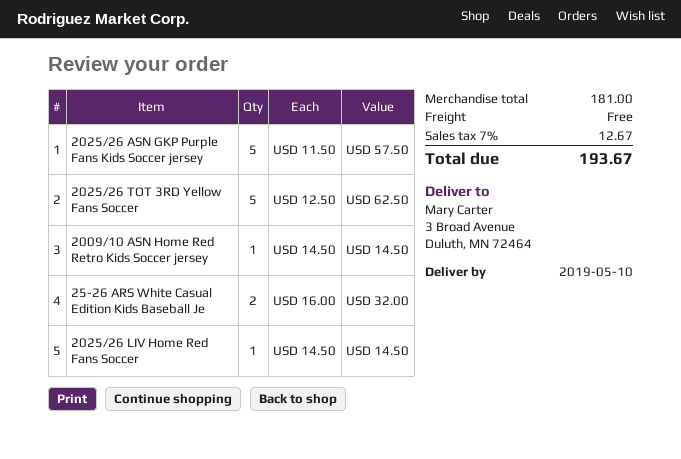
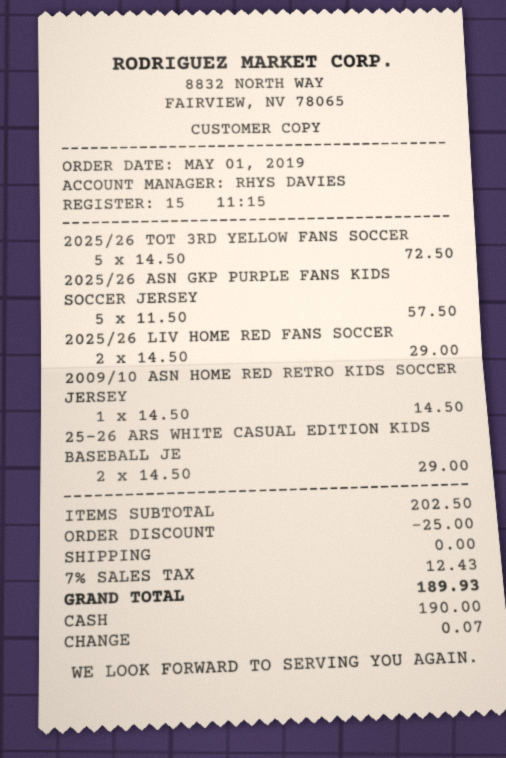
2025/26 TOT 3RD Yellow Fans Soccer: 5 x 12.50 = 62.50 -> 5 x 14.50 = 72.50
25-26 ARS White Casual Edition Kids Baseball Je: 2 x 16.00 = 32.00 -> 2 x 14.50 = 29.00
2025/26 LIV Home Red Fans Soccer: 1 x 14.50 = 14.50 -> 2 x 14.50 = 29.00
subtotal: 181.00 -> 202.50
discount: none -> 25.00
tax: 7% = 12.67 -> 7% = 12.43
total: 193.67 -> 189.93

